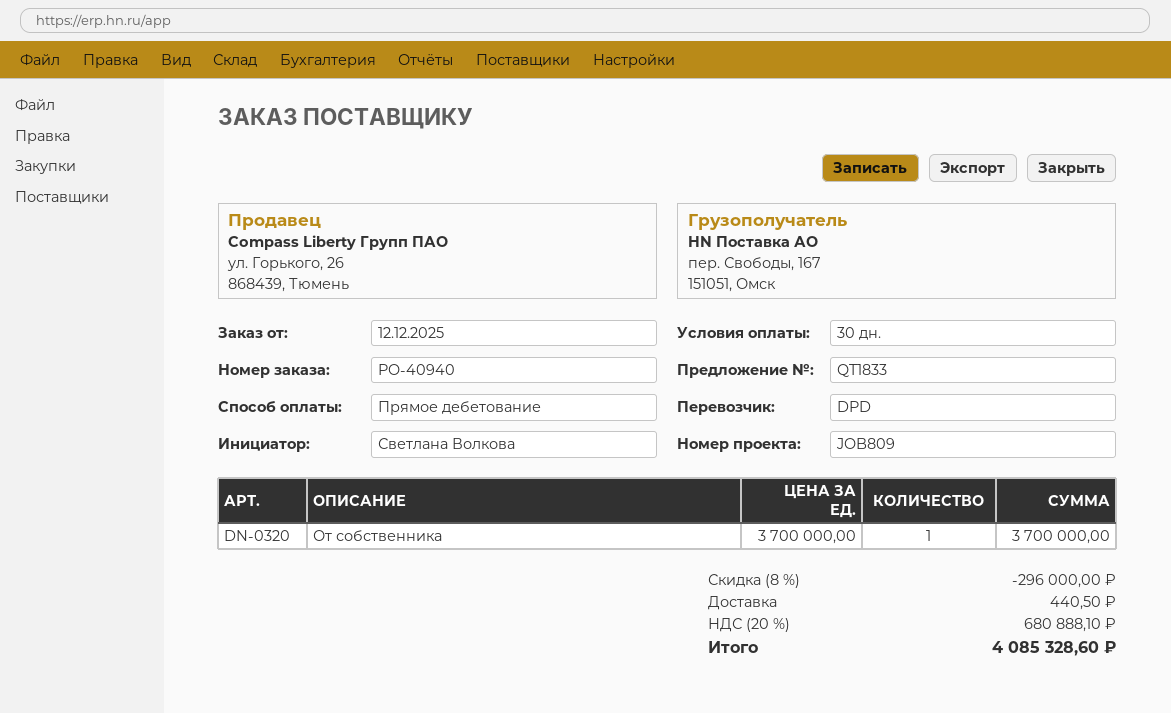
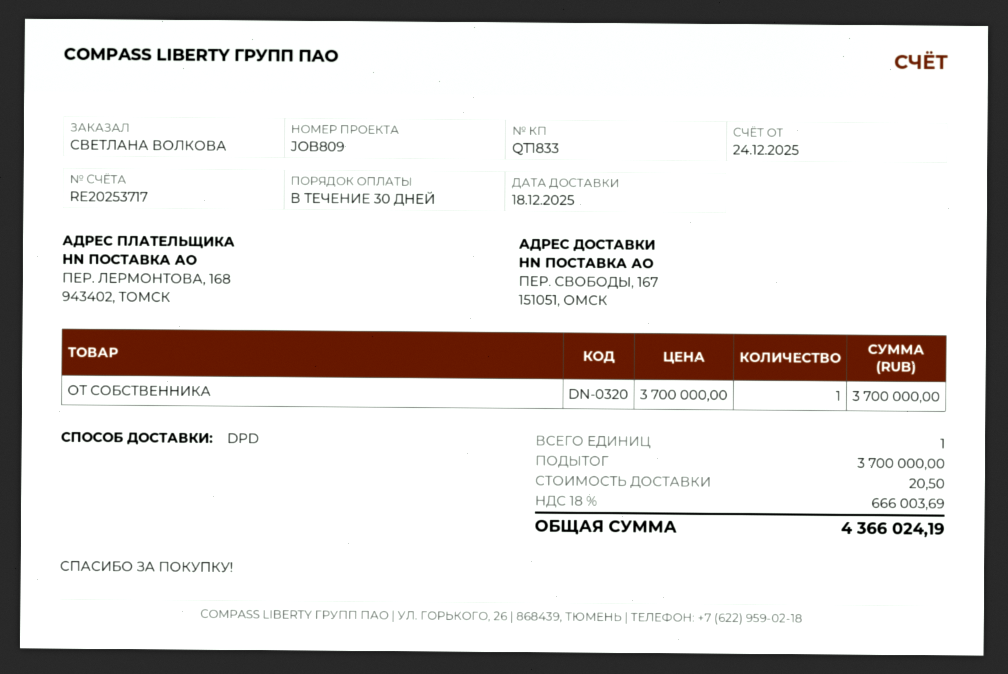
discount: 8% = 296000.00 -> none
shipping: 440.50 -> 20.50
tax: 20% = 680888.10 -> 18% = 666003.69
total: 4085328.60 -> 4366024.19

